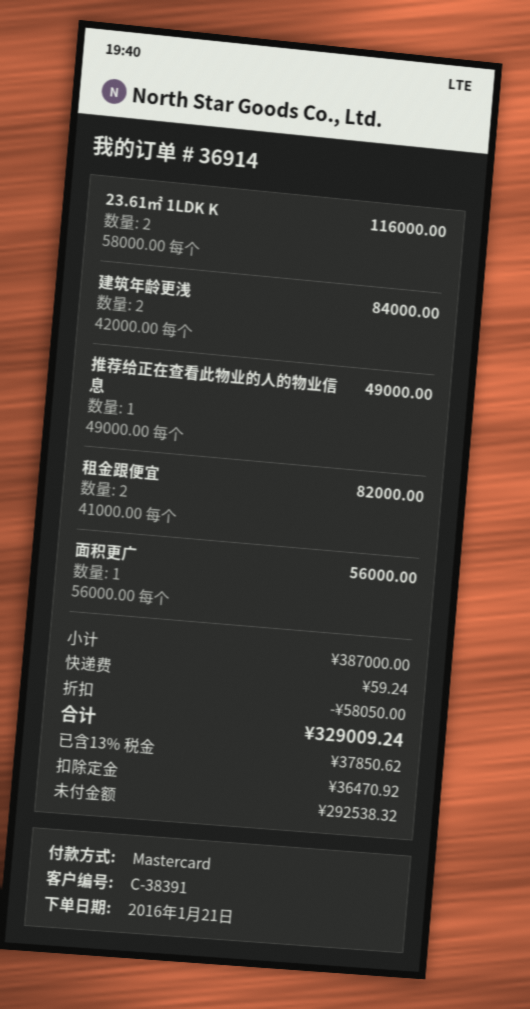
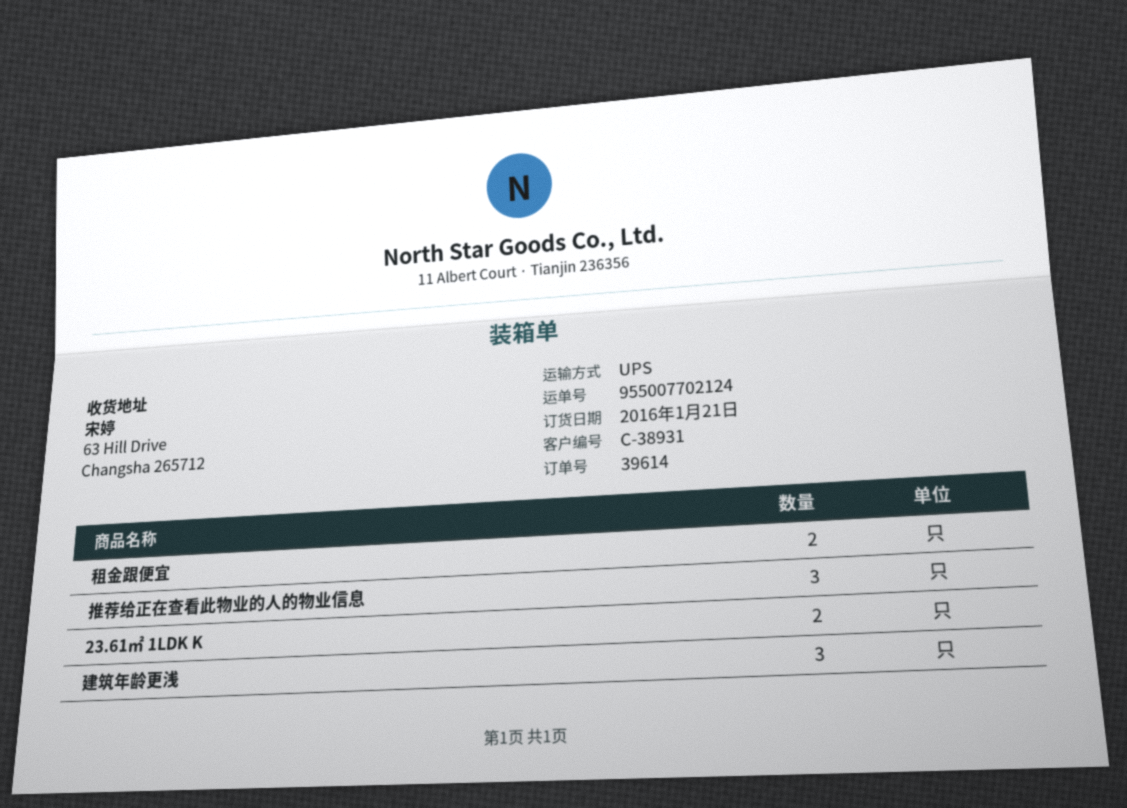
order number: 36914 -> 39614
customer number: C-38391 -> C-38931
建筑年龄更浅: 2 -> 3
推荐给正在查看此物业的人的物业信息: 1 -> 3
面积更广: 1 -> none

